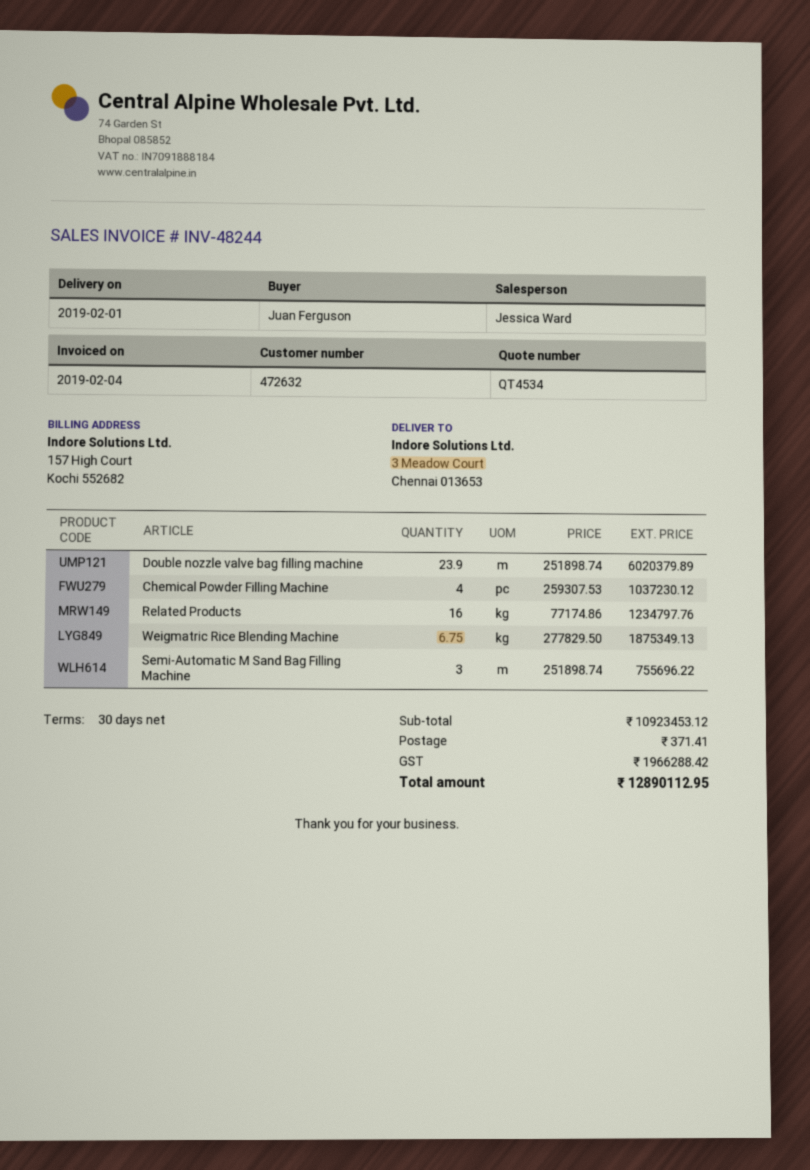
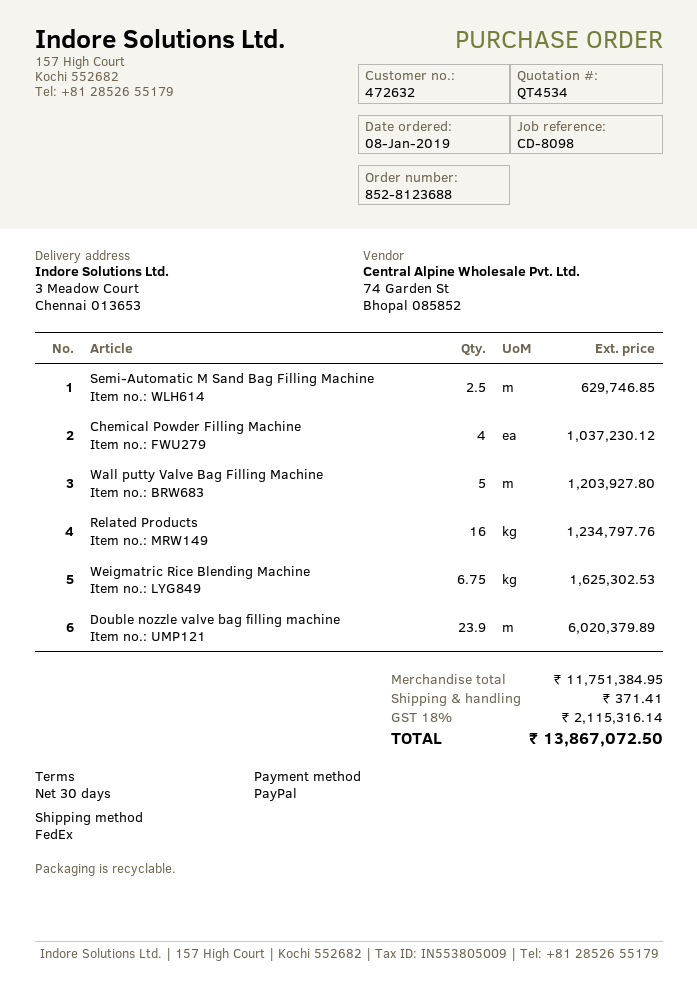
Weigmatric Rice Blending Machine: 6.75 for 1875349.13 -> 6.75 for 1625302.53
Semi-Automatic M Sand Bag Filling Machine: 3 for 755696.22 -> 2.5 for 629746.85
Wall putty Valve Bag Filling Machine: none -> 5 for 1203927.80
subtotal: 10923453.12 -> 11751384.95
tax: 1966288.42 -> 2115316.14
total: 12890112.95 -> 13867072.50

